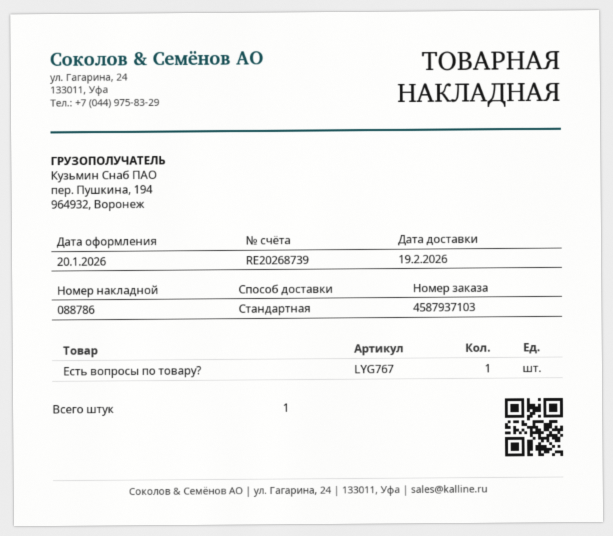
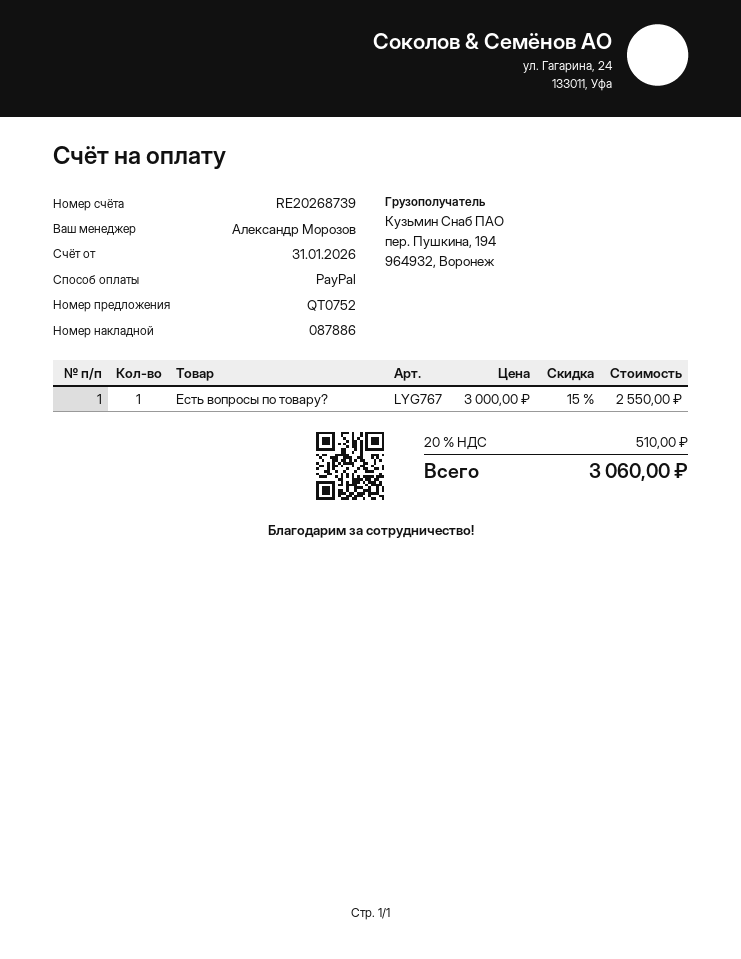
delivery note number: 088786 -> 087886

